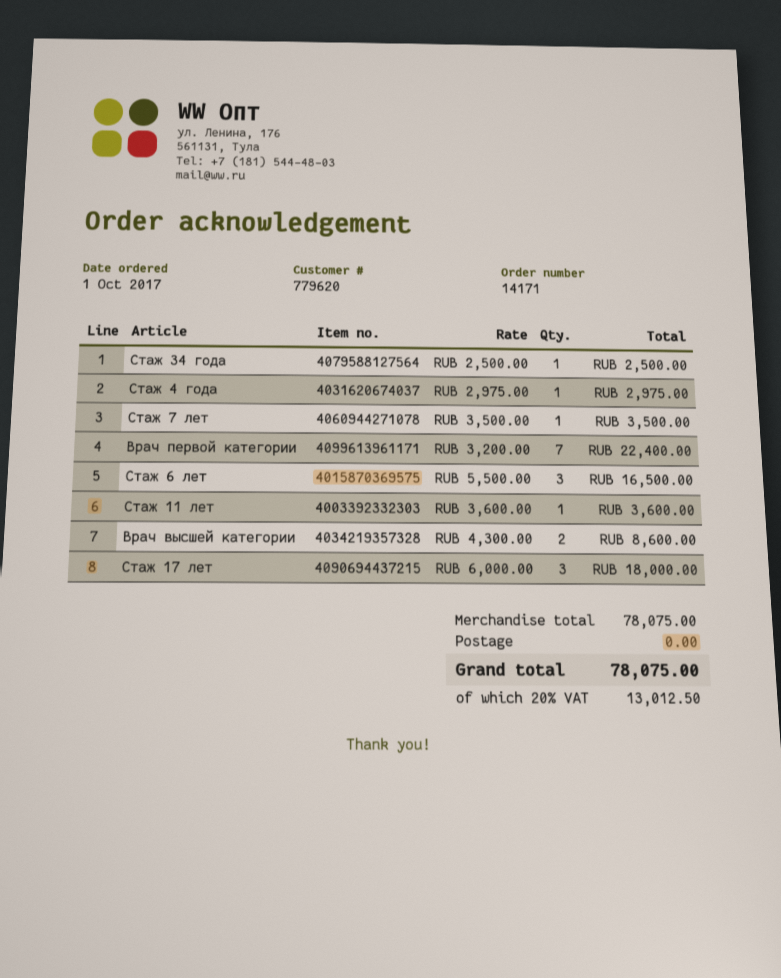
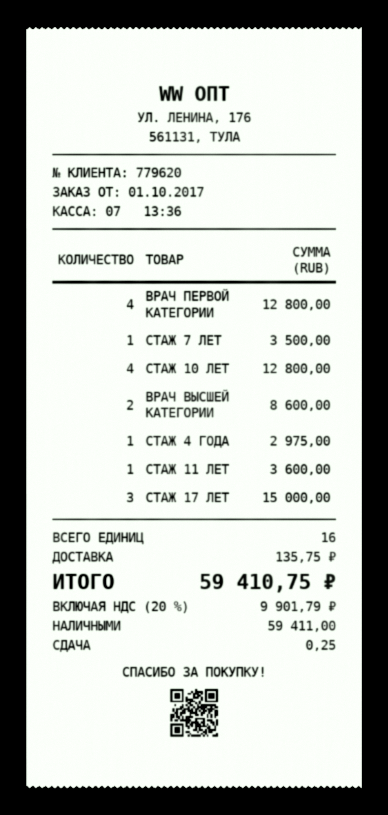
Стаж 34 года: 1 for 2500.00 -> none
Врач первой категории: 7 for 22400.00 -> 4 for 12800.00
Стаж 6 лет: 3 for 16500.00 -> none
Стаж 17 лет: 3 for 18000.00 -> 3 for 15000.00
СТАЖ 10 ЛЕТ: none -> 4 for 12800.00
shipping: 0.00 -> 135.75
tax: 20% = 13012.50 -> 20% = 9901.79
total: 78075.00 -> 59410.75

